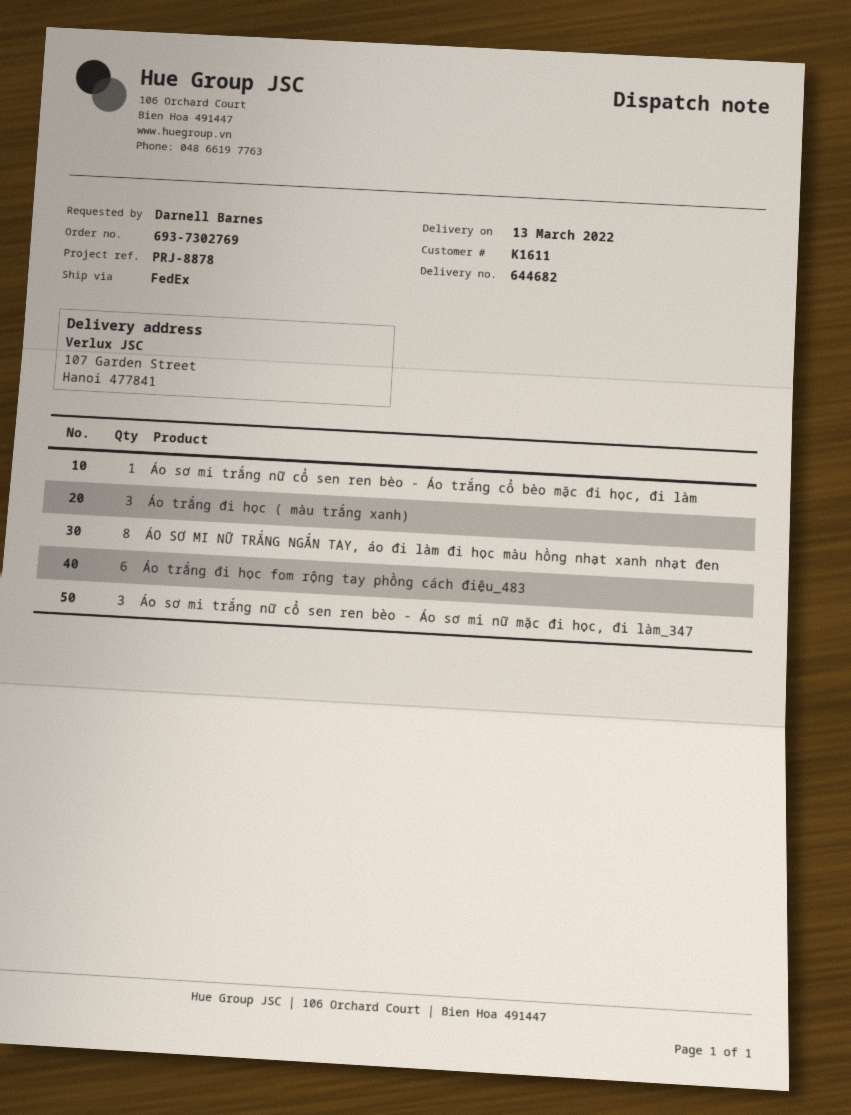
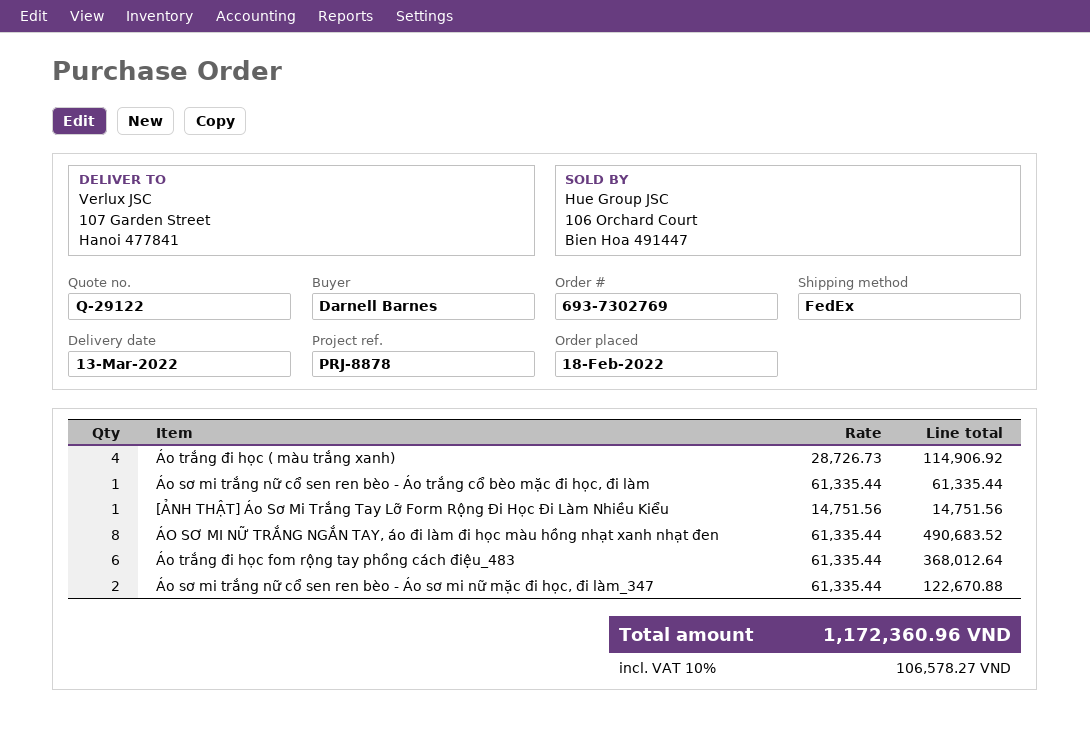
Áo trắng đi học ( màu trắng xanh): 3 -> 4
Áo sơ mi trắng nữ cổ sen ren bèo - Áo sơ mi nữ mặc đi học, đi làm_347: 3 -> 2
[ẢNH THẬT] Áo Sơ Mi Trắng Tay Lỡ Form Rộng Đi Học Đi Làm Nhiều Kiểu: none -> 1

